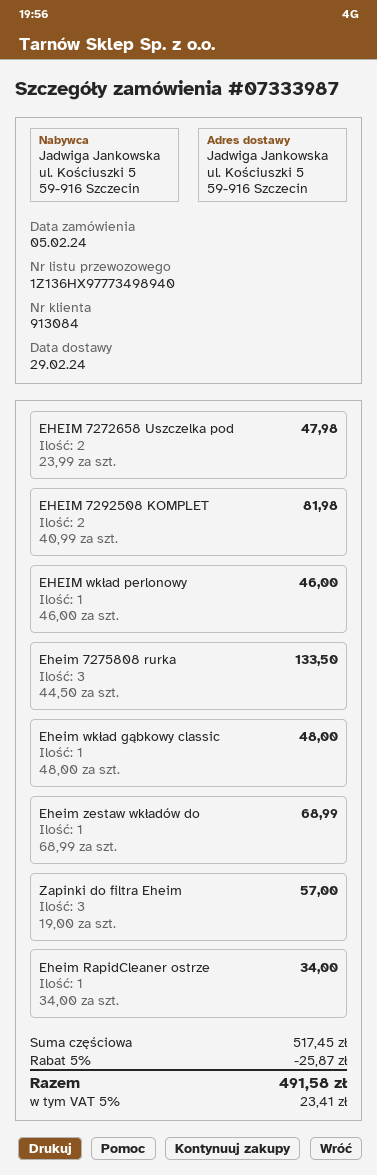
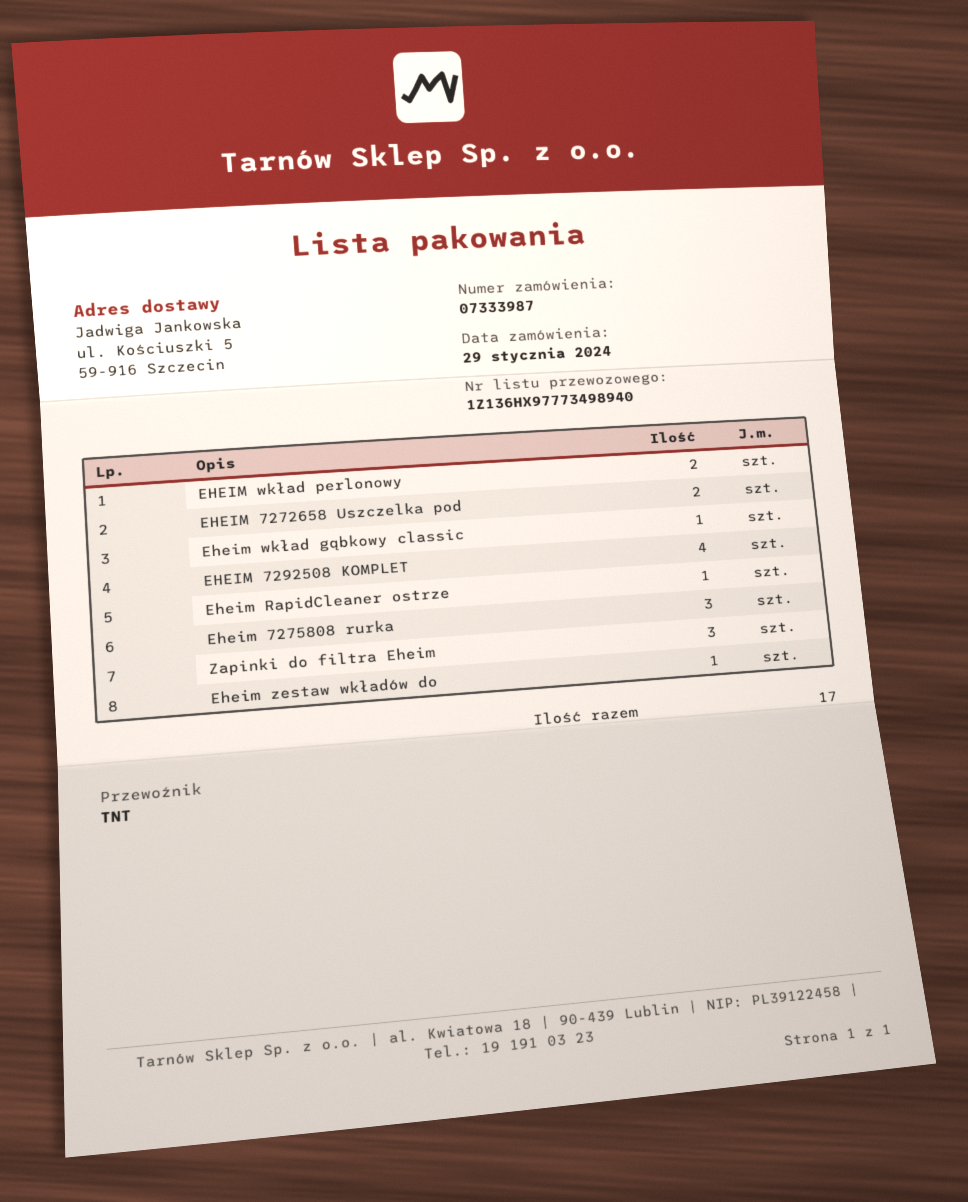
order date: 2024-02-05 -> 2024-01-29
EHEIM 7292508 KOMPLET: 2 -> 4
EHEIM wkład perlonowy: 1 -> 2

